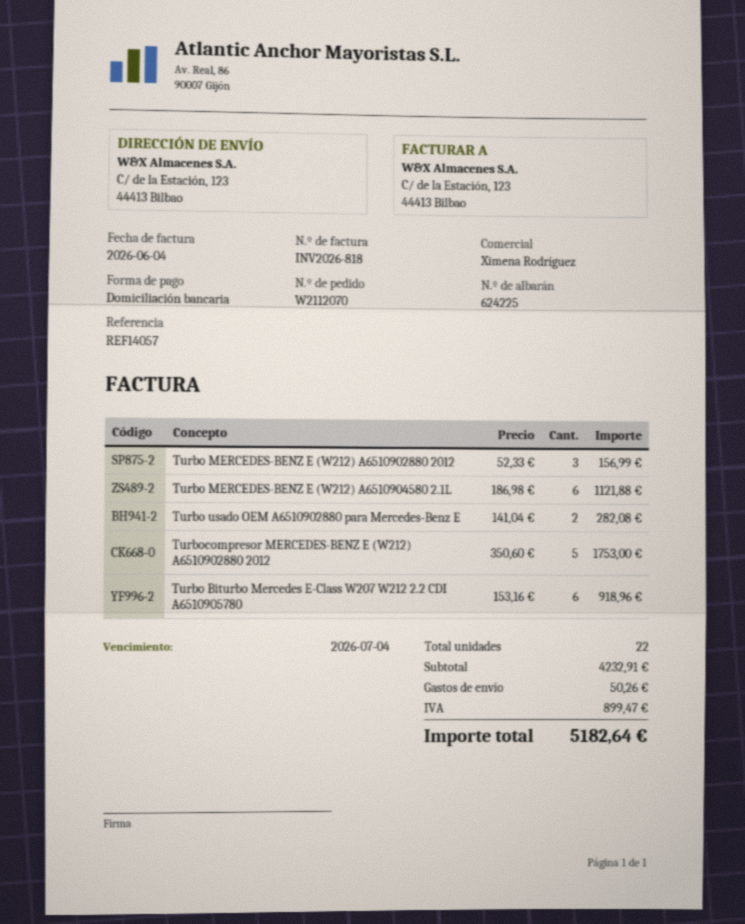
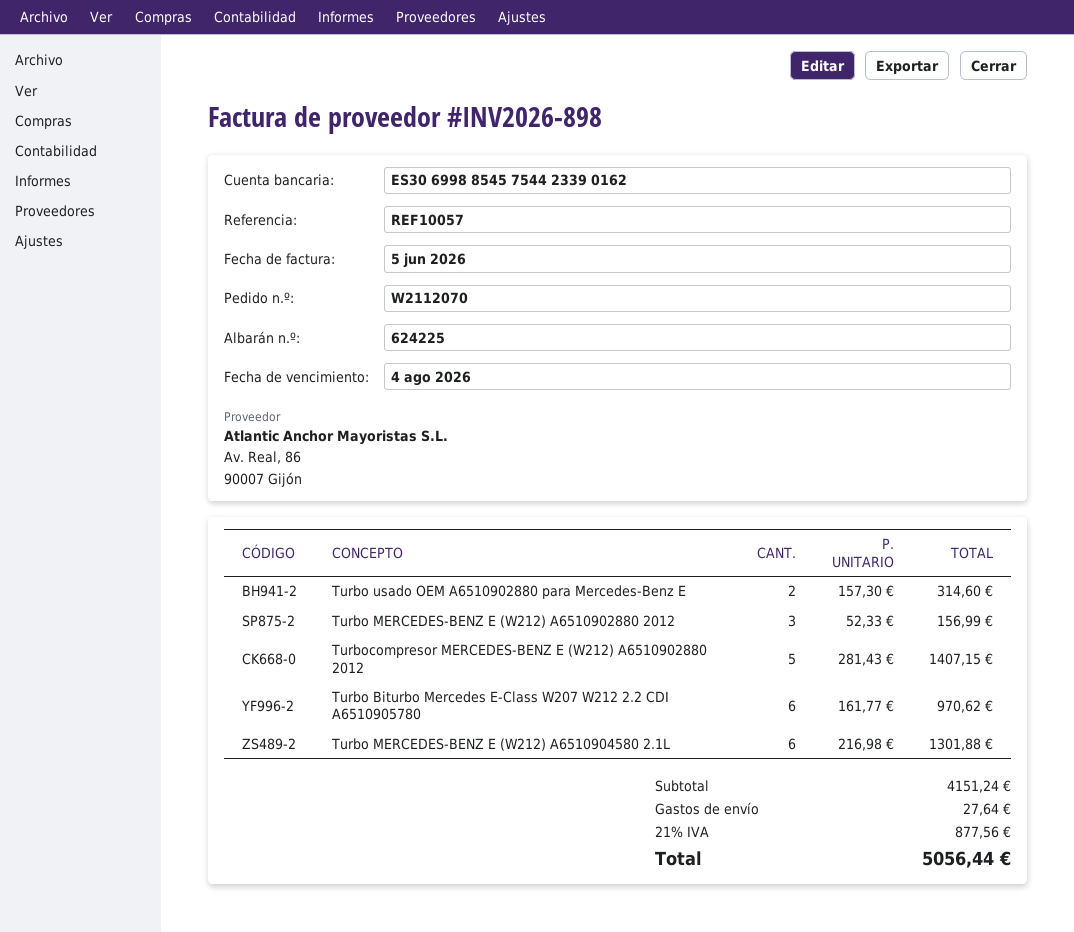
invoice number: INV2026-818 -> INV2026-898
invoice date: 2026-06-04 -> 2026-06-05
due date: 2026-07-04 -> 2026-08-04
reference: REF14057 -> REF10057
Turbo MERCEDES-BENZ E (W212) A6510904580 2.1L: 6 x 186.98 = 1121.88 -> 6 x 216.98 = 1301.88
Turbo usado OEM A6510902880 para Mercedes-Benz E: 2 x 141.04 = 282.08 -> 2 x 157.30 = 314.60
Turbocompresor MERCEDES-BENZ E (W212) A6510902880 2012: 5 x 350.60 = 1753.00 -> 5 x 281.43 = 1407.15
Turbo Biturbo Mercedes E-Class W207 W212 2.2 CDI A6510905780: 6 x 153.16 = 918.96 -> 6 x 161.77 = 970.62
subtotal: 4232.91 -> 4151.24
shipping: 50.26 -> 27.64
tax: 899.47 -> 877.56
total: 5182.64 -> 5056.44

